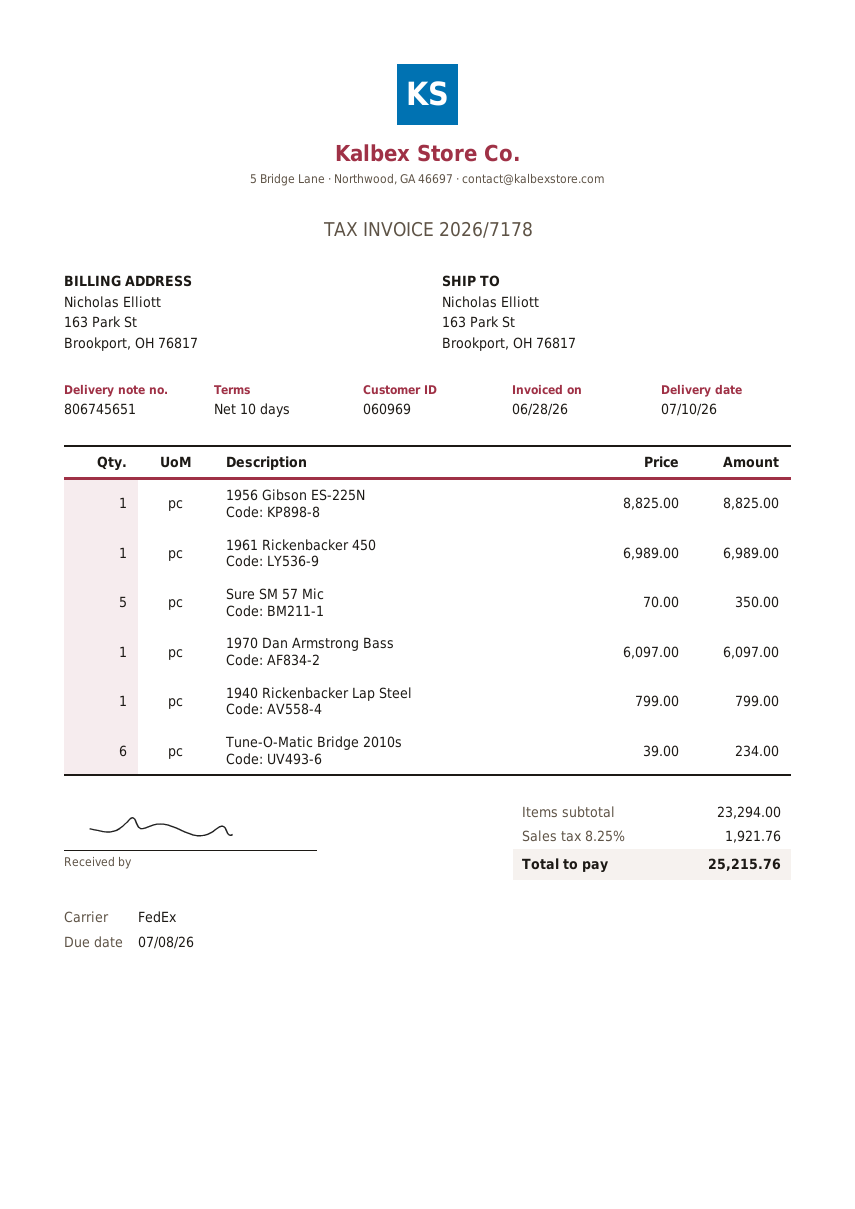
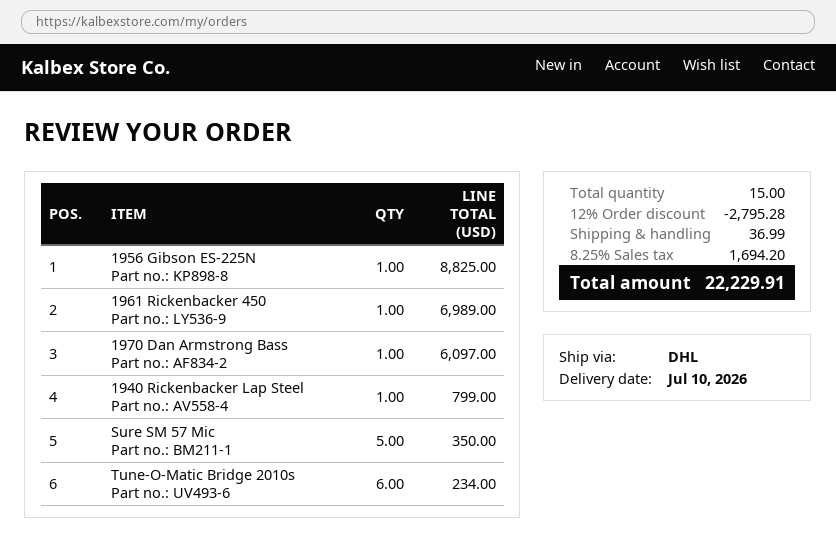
shipping method: FedEx -> DHL
discount: none -> 12% = 2795.28
shipping: none -> 36.99
tax: 8.25% = 1921.76 -> 8.25% = 1694.20
total: 25215.76 -> 22229.91

